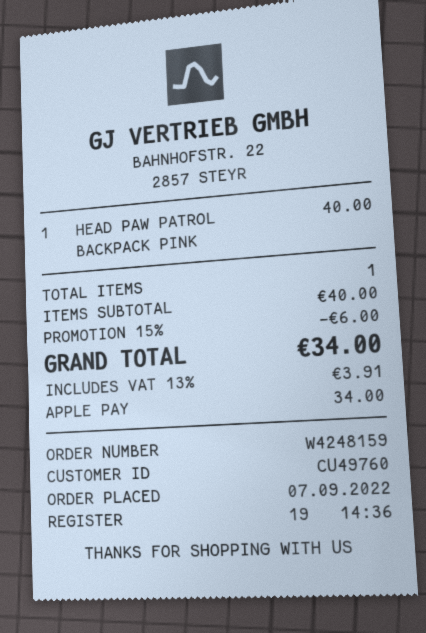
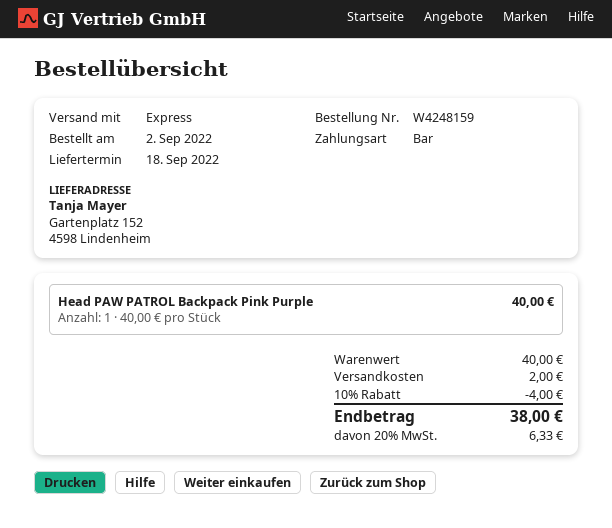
order date: 2022-09-07 -> 2022-09-02
payment method: Apple Pay -> cash
discount: 15% = 6.00 -> 10% = 4.00
shipping: none -> 2.00
tax: 13% = 3.91 -> 20% = 6.33
total: 34.00 -> 38.00

